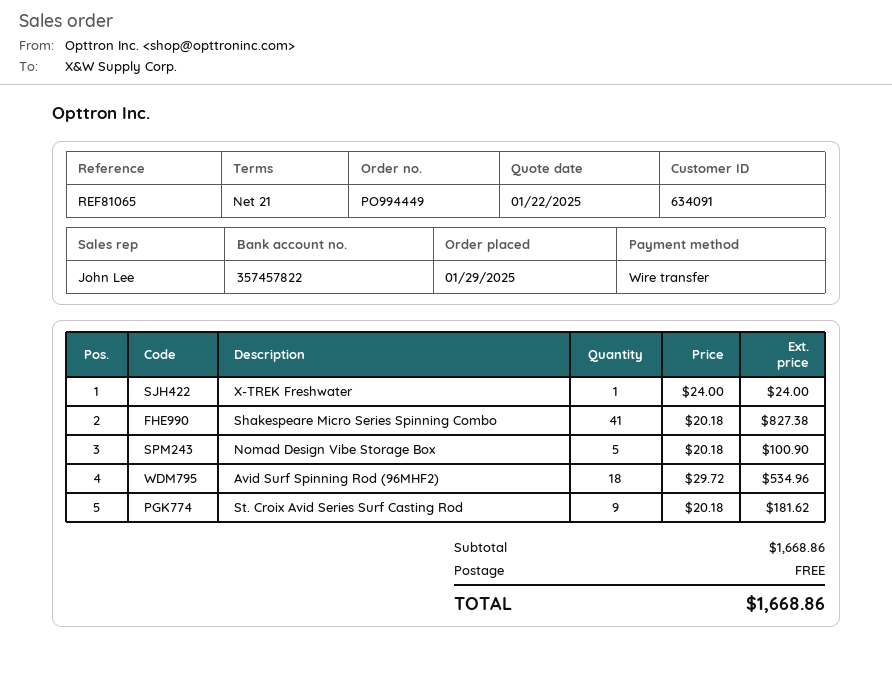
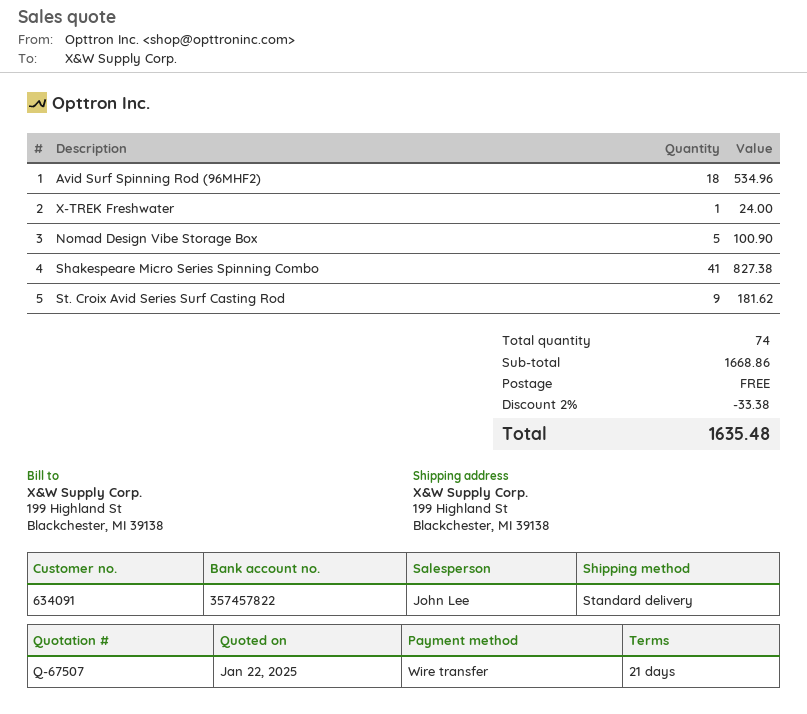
discount: none -> 2% = 33.38
total: 1668.86 -> 1635.48

